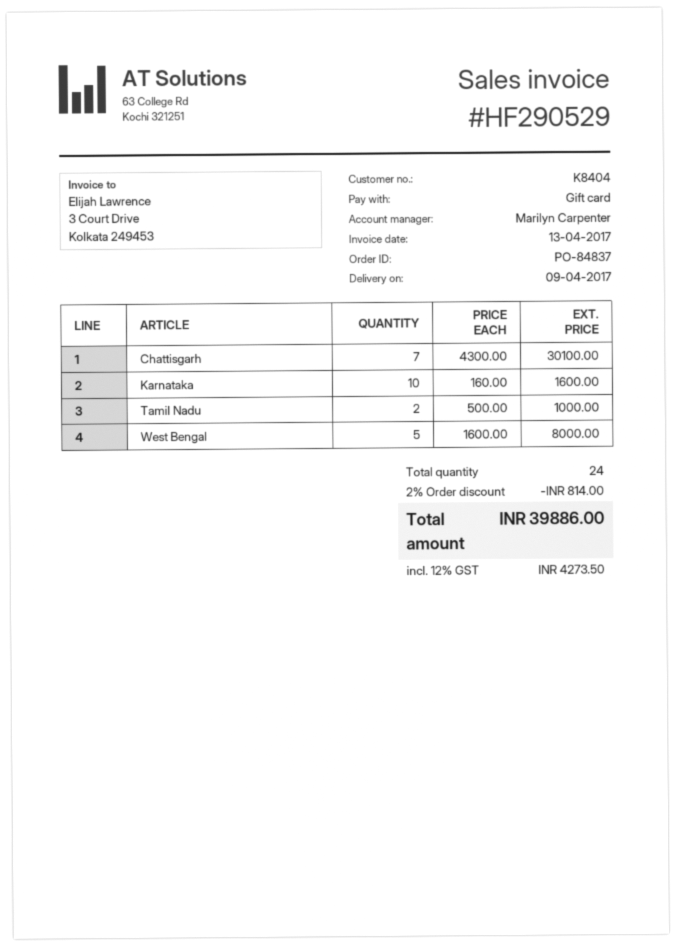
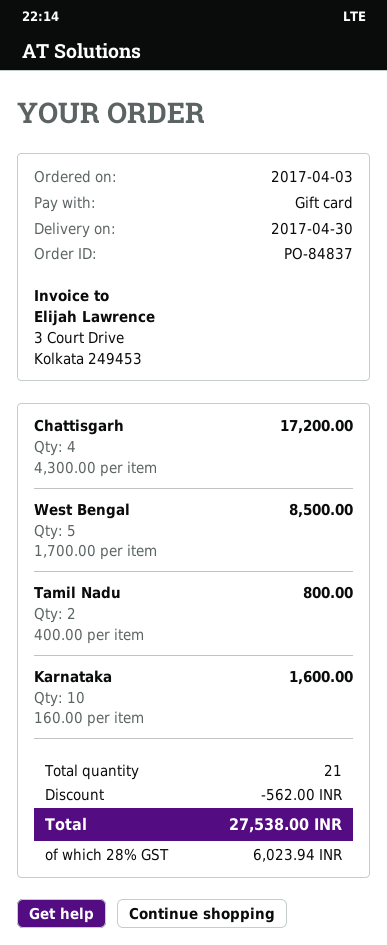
delivery date: 2017-04-09 -> 2017-04-30
Chattisgarh: 7 x 4300.00 = 30100.00 -> 4 x 4300.00 = 17200.00
Tamil Nadu: 2 x 500.00 = 1000.00 -> 2 x 400.00 = 800.00
West Bengal: 5 x 1600.00 = 8000.00 -> 5 x 1700.00 = 8500.00
total quantity: 24 -> 21
discount: 814.00 -> 562.00
tax: 12% = 4273.50 -> 28% = 6023.94
total: 39886.00 -> 27538.00

